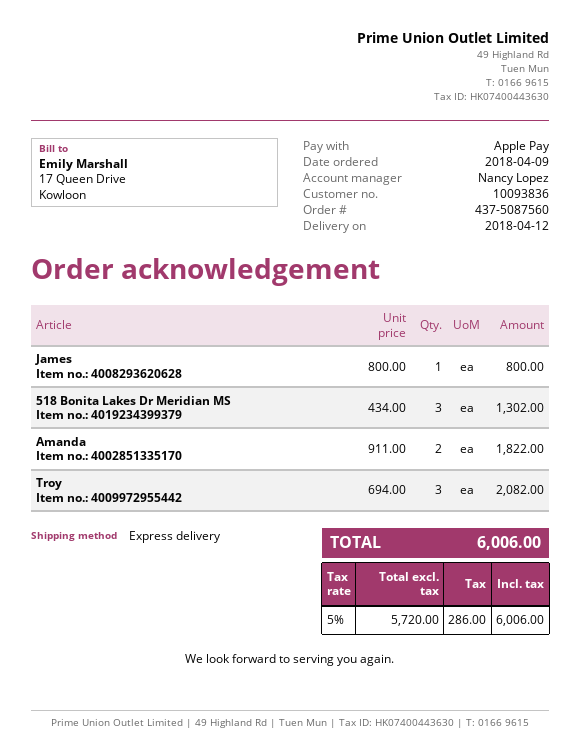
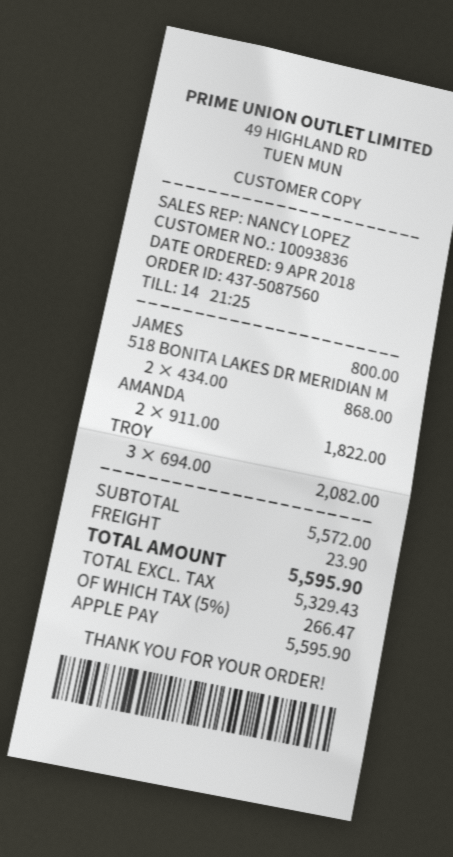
518 Bonita Lakes Dr Meridian MS: 3 x 434.00 = 1302.00 -> 2 x 434.00 = 868.00
shipping: none -> 23.90
net: 5720.00 -> 5329.43
tax: 5% = 286.00 -> 5% = 266.47
total: 6006.00 -> 5595.90

